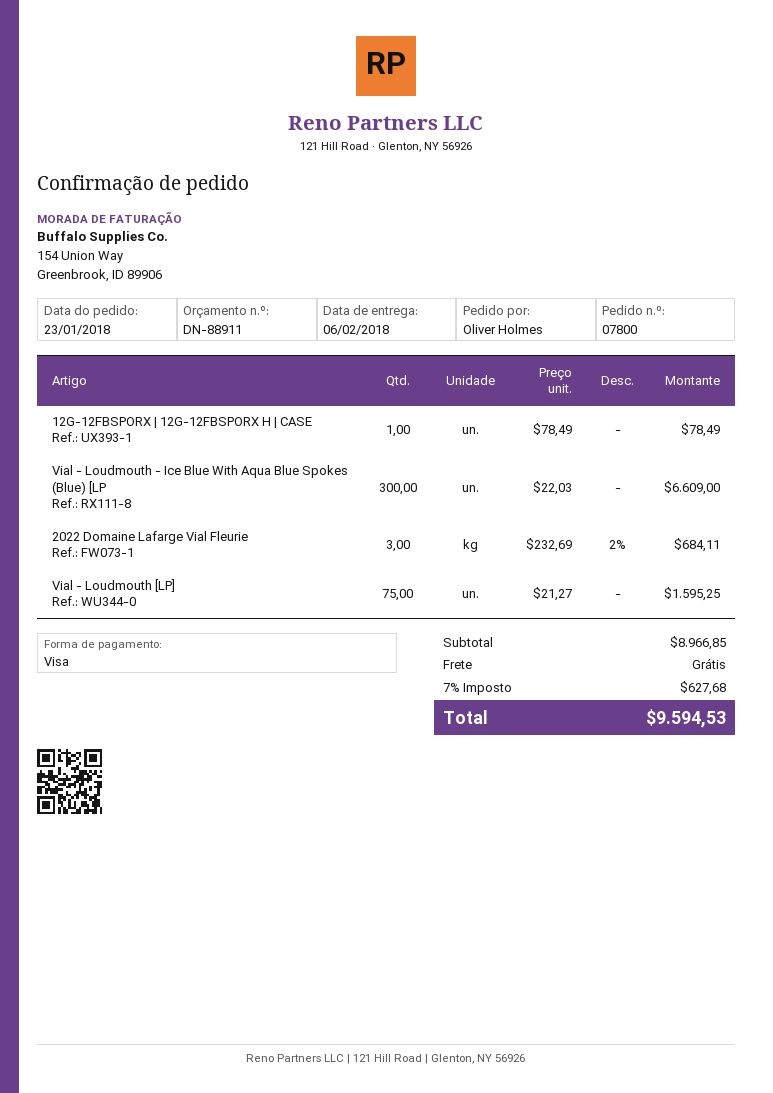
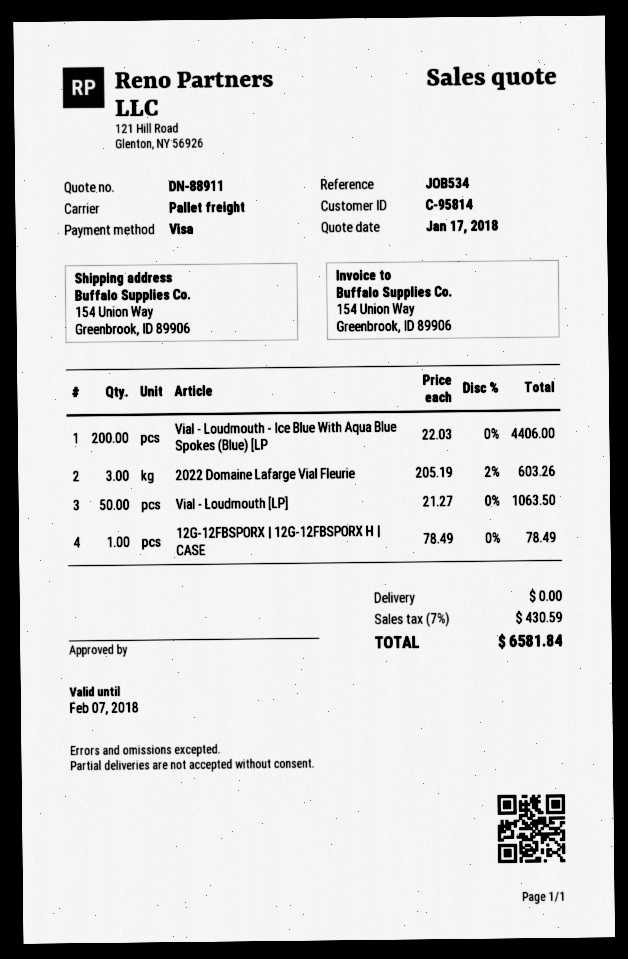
Vial - Loudmouth - Ice Blue With Aqua Blue Spokes (Blue) [LP: 300 x 22.03 = 6609.00 -> 200 x 22.03 = 4406.00
2022 Domaine Lafarge Vial Fleurie: 3 x 232.69 - 2% = 684.11 -> 3 x 205.19 - 2% = 603.26
Vial - Loudmouth [LP]: 75 x 21.27 = 1595.25 -> 50 x 21.27 = 1063.50
tax: 7% = 627.68 -> 7% = 430.59
total: 9594.53 -> 6581.84

